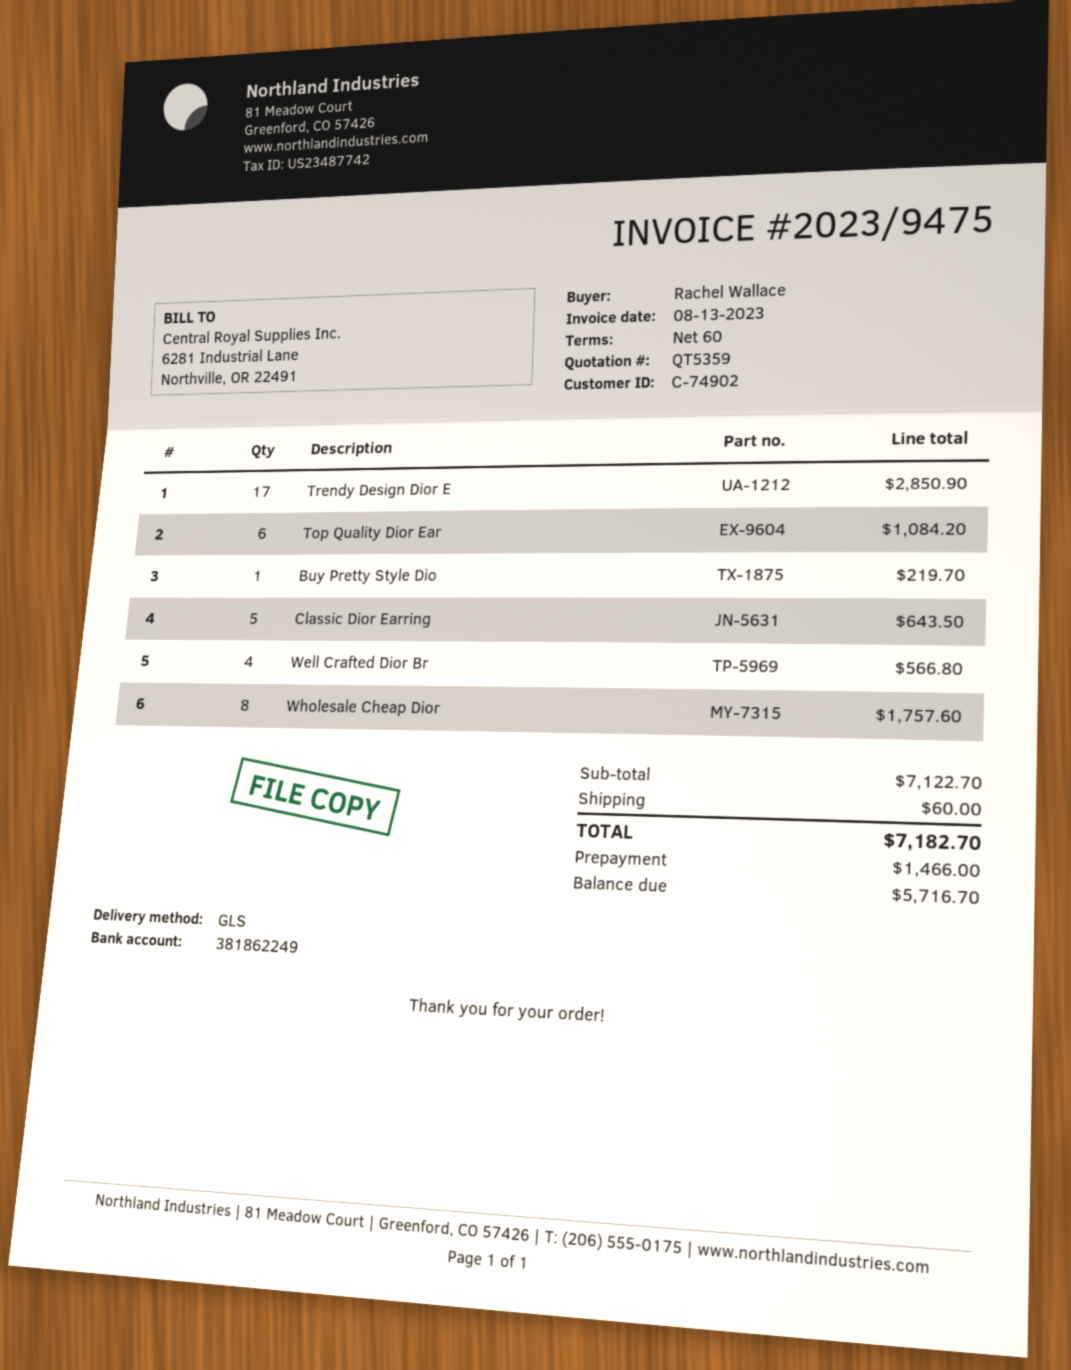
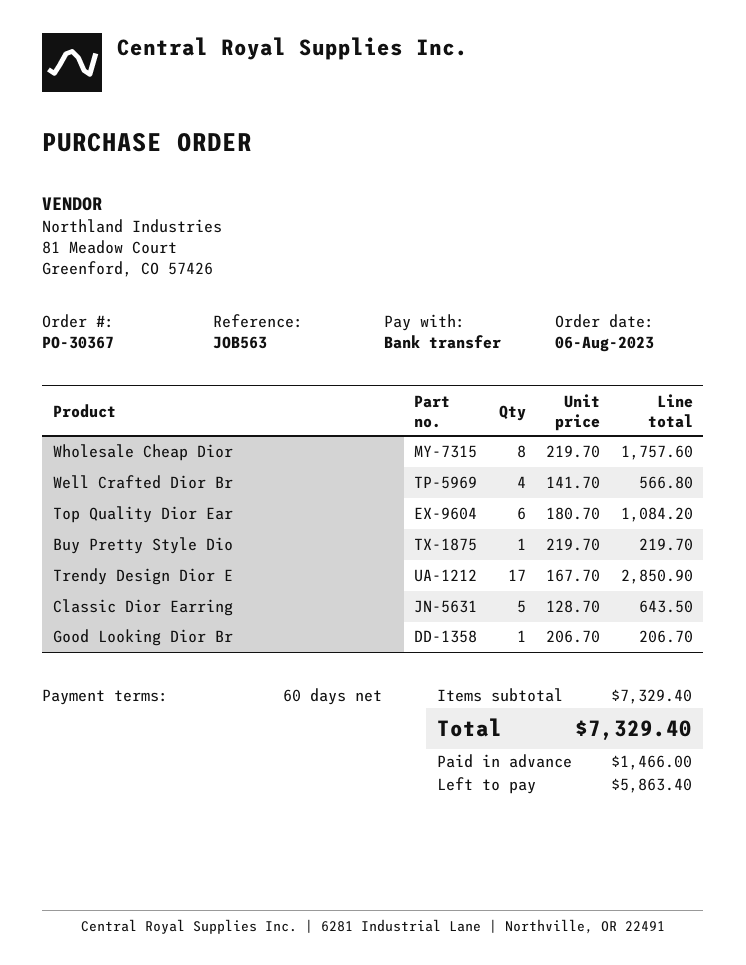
Good Looking Dior Br: none -> 1 for 206.70
subtotal: 7122.70 -> 7329.40
shipping: 60.00 -> none
total: 7182.70 -> 7329.40
balance: 5716.70 -> 5863.40

